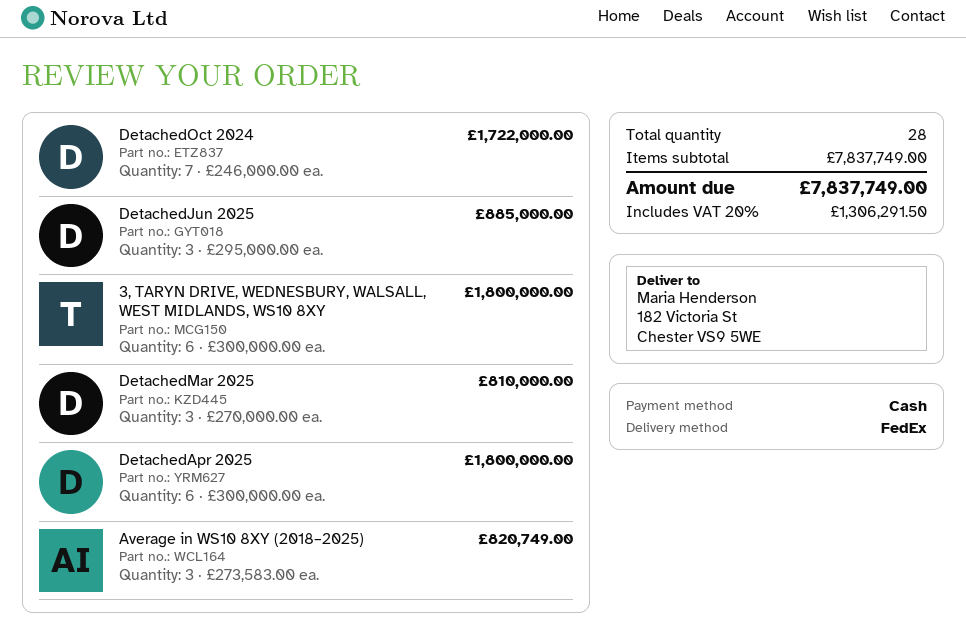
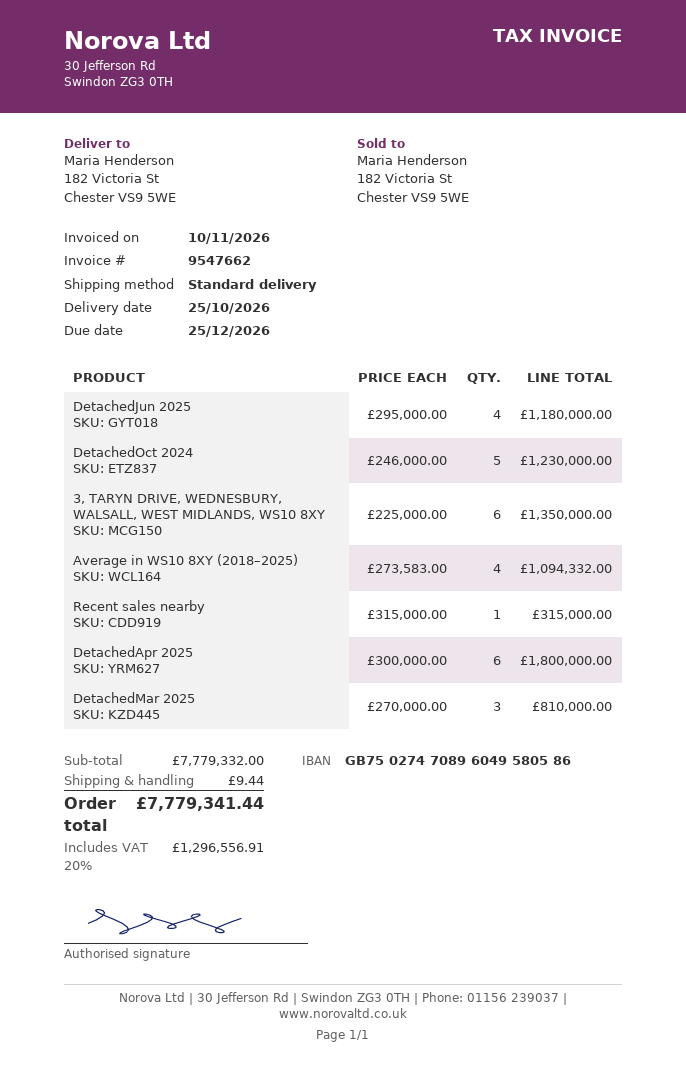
shipping method: FedEx -> standard
DetachedOct 2024: 7 x 246000.00 = 1722000.00 -> 5 x 246000.00 = 1230000.00
DetachedJun 2025: 3 x 295000.00 = 885000.00 -> 4 x 295000.00 = 1180000.00
3, TARYN DRIVE, WEDNESBURY, WALSALL, WEST MIDLANDS, WS10 8XY: 6 x 300000.00 = 1800000.00 -> 6 x 225000.00 = 1350000.00
Average in WS10 8XY (2018–2025): 3 x 273583.00 = 820749.00 -> 4 x 273583.00 = 1094332.00
Recent sales nearby: none -> 1 x 315000.00 = 315000.00
subtotal: 7837749.00 -> 7779332.00
shipping: none -> 9.44
tax: 20% = 1306291.50 -> 20% = 1296556.91
total: 7837749.00 -> 7779341.44

